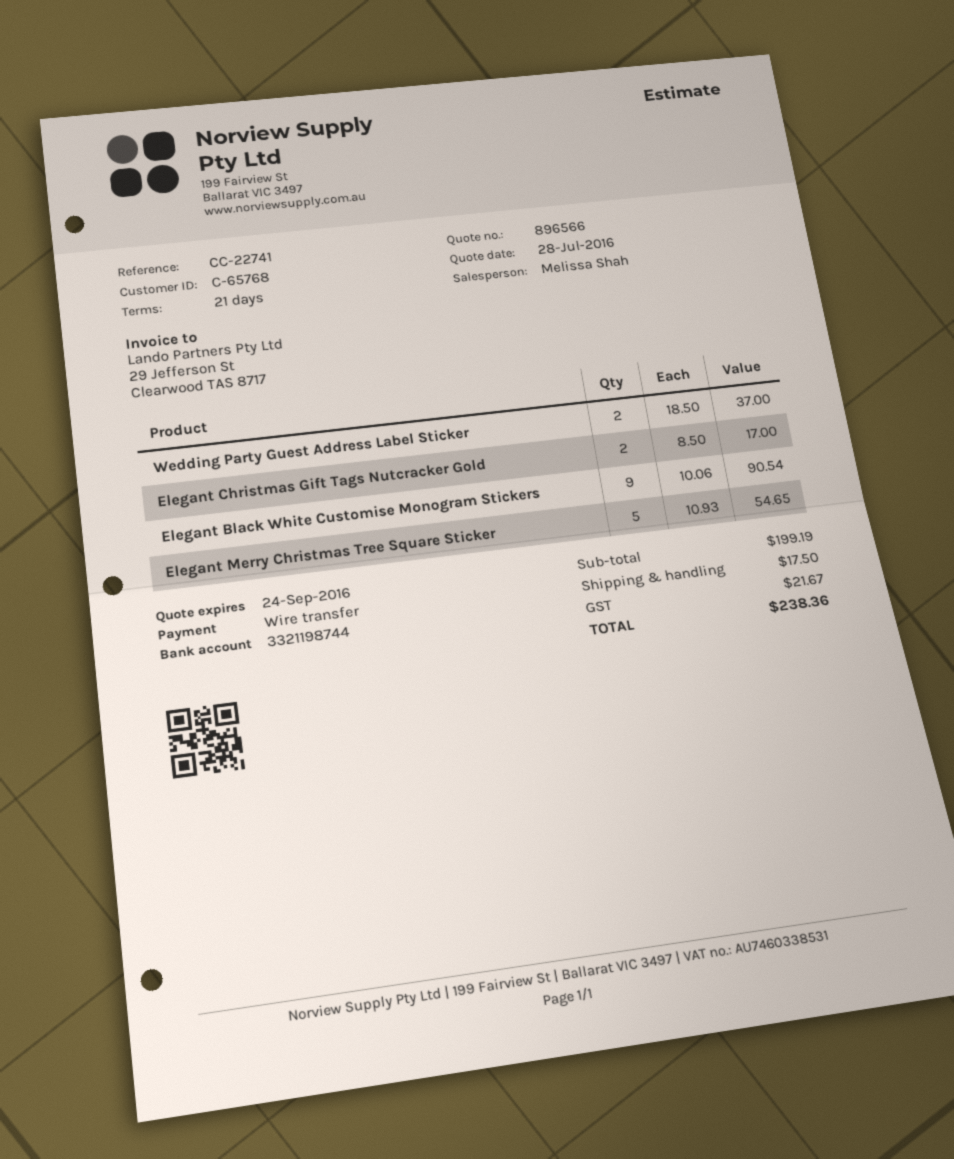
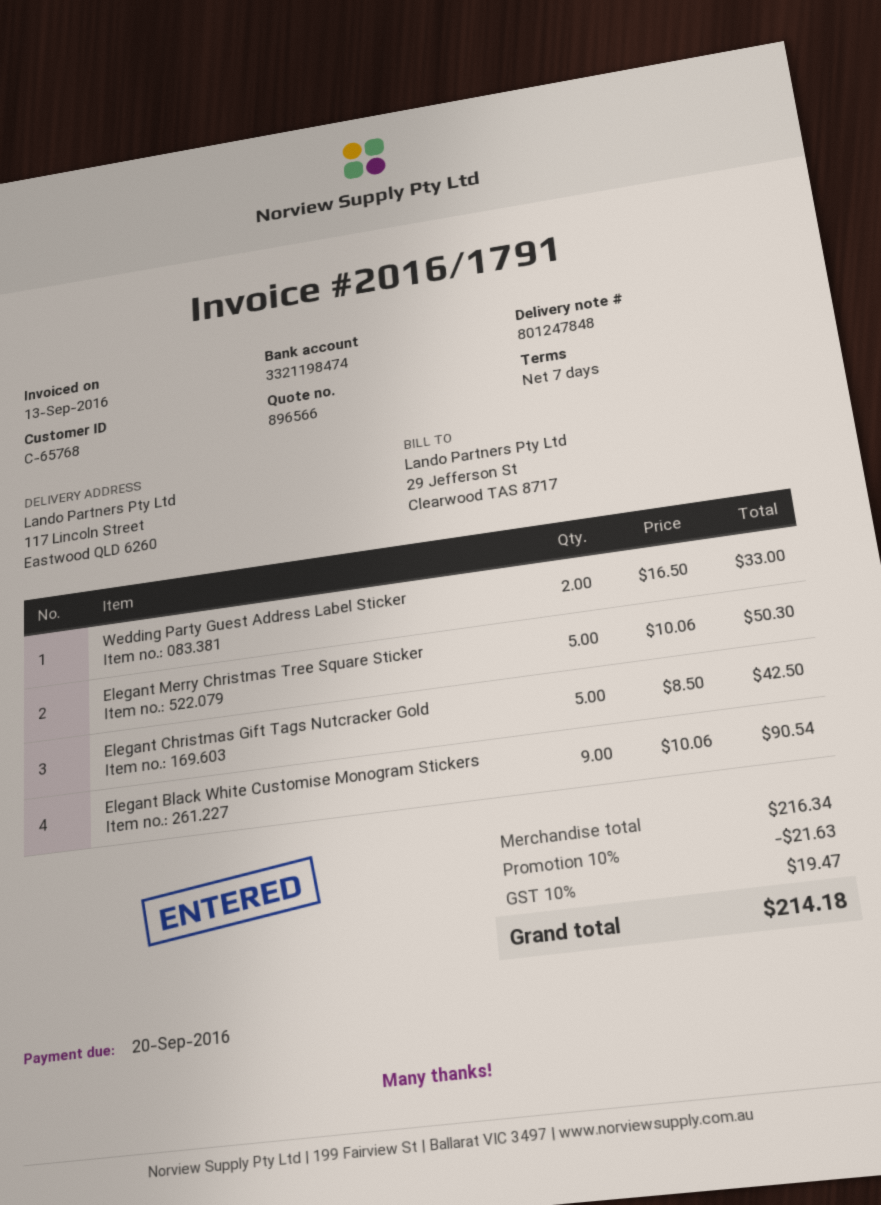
payment terms: 21 days -> 7 days
bank account: 3321198744 -> 3321198474
Wedding Party Guest Address Label Sticker: 2 x 18.50 = 37.00 -> 2 x 16.50 = 33.00
Elegant Christmas Gift Tags Nutcracker Gold: 2 x 8.50 = 17.00 -> 5 x 8.50 = 42.50
Elegant Merry Christmas Tree Square Sticker: 5 x 10.93 = 54.65 -> 5 x 10.06 = 50.30
subtotal: 199.19 -> 216.34
discount: none -> 10% = 21.63
shipping: 17.50 -> none
tax: 21.67 -> 19.47
total: 238.36 -> 214.18

